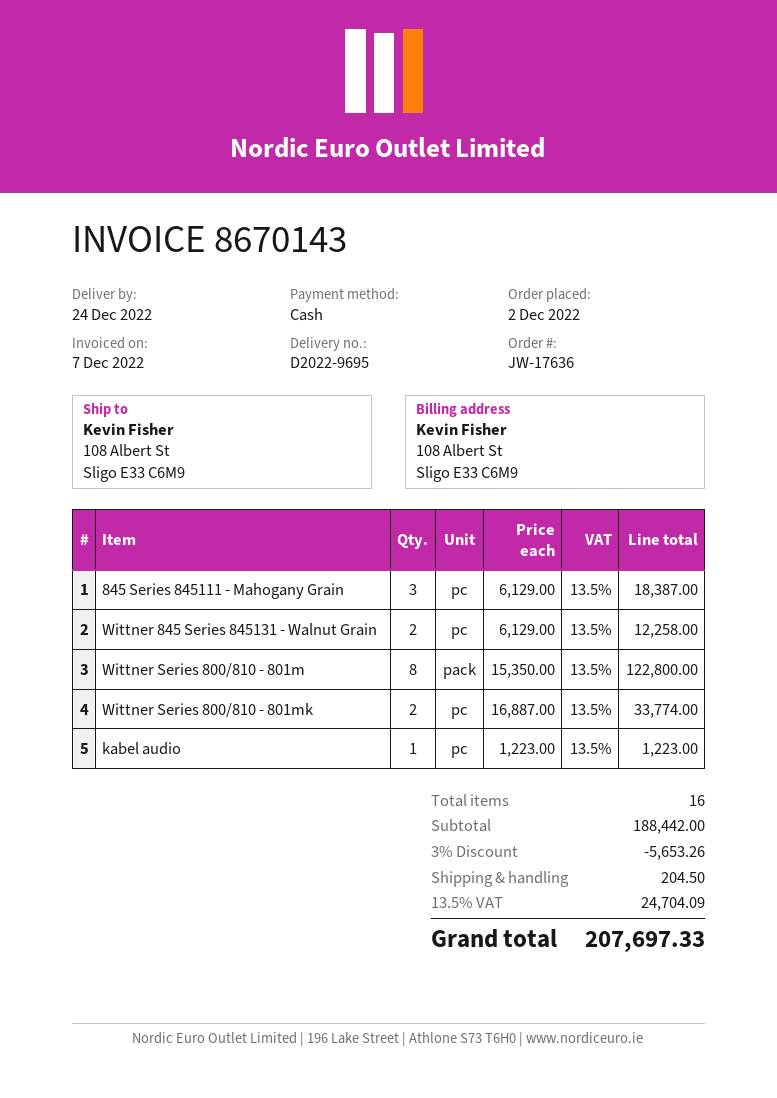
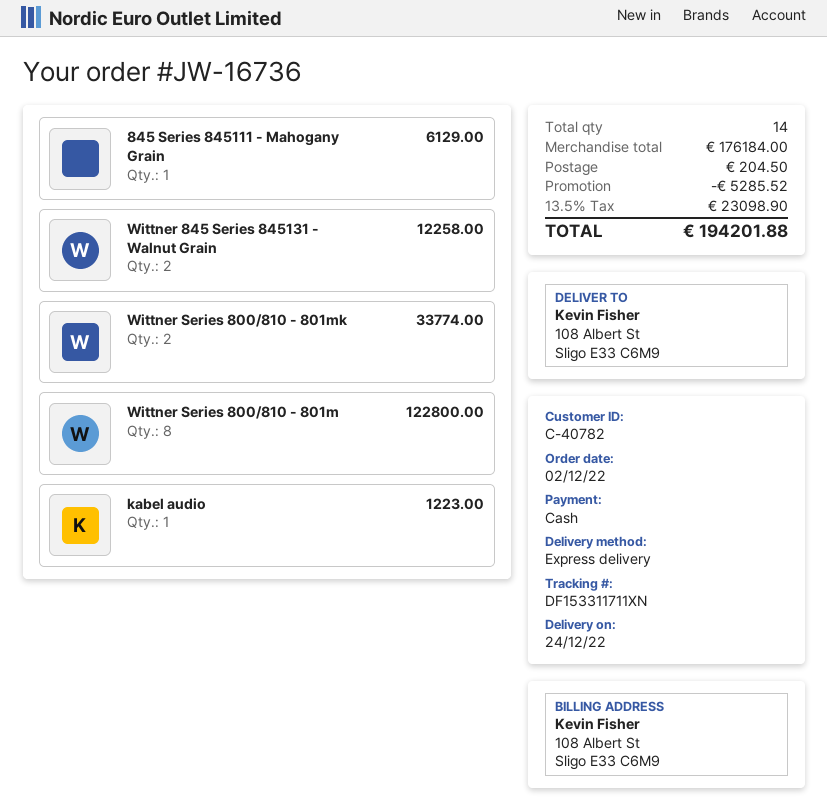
order number: JW-17636 -> JW-16736
845 Series 845111 - Mahogany Grain: 3 for 18387.00 -> 1 for 6129.00
total quantity: 16 -> 14
subtotal: 188442.00 -> 176184.00
discount: 5653.26 -> 5285.52
tax: 13.5% = 24704.09 -> 13.5% = 23098.90
total: 207697.33 -> 194201.88

